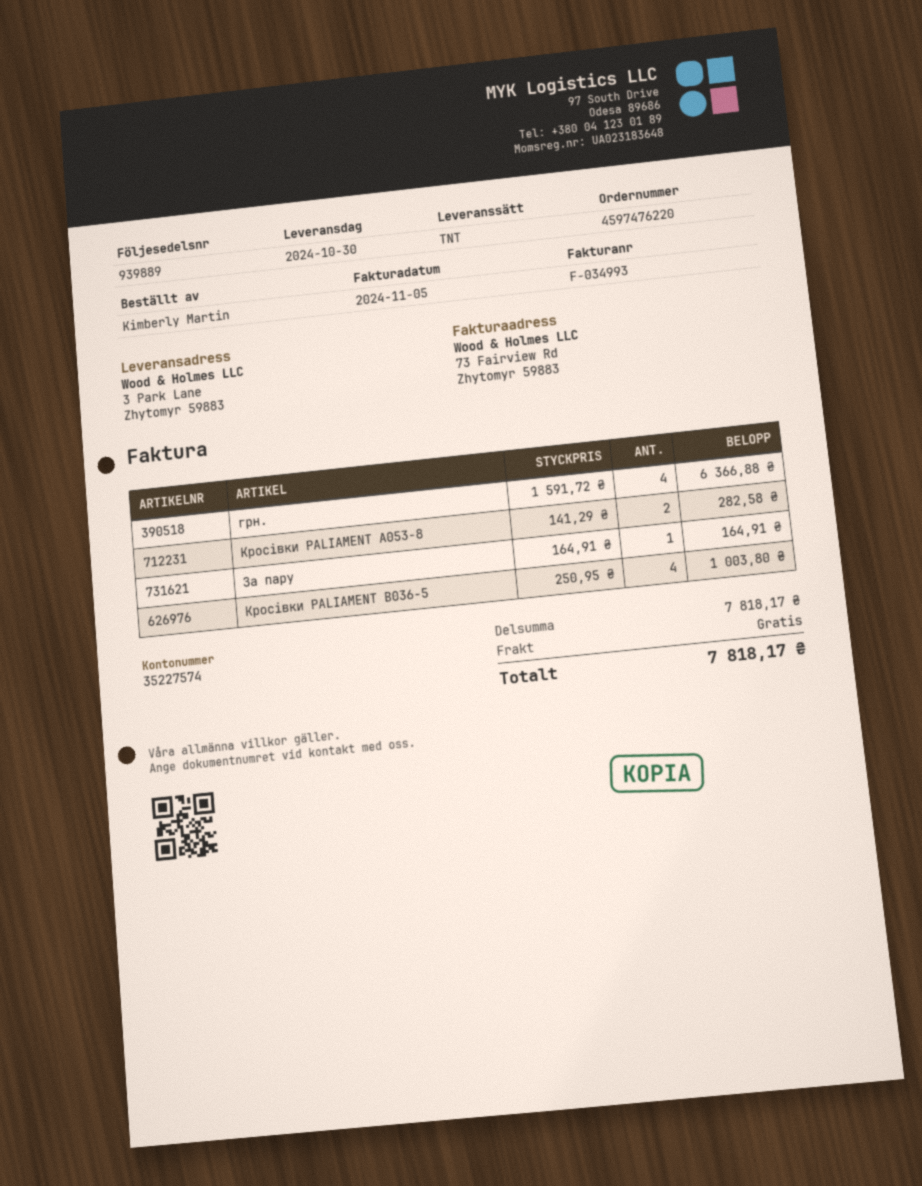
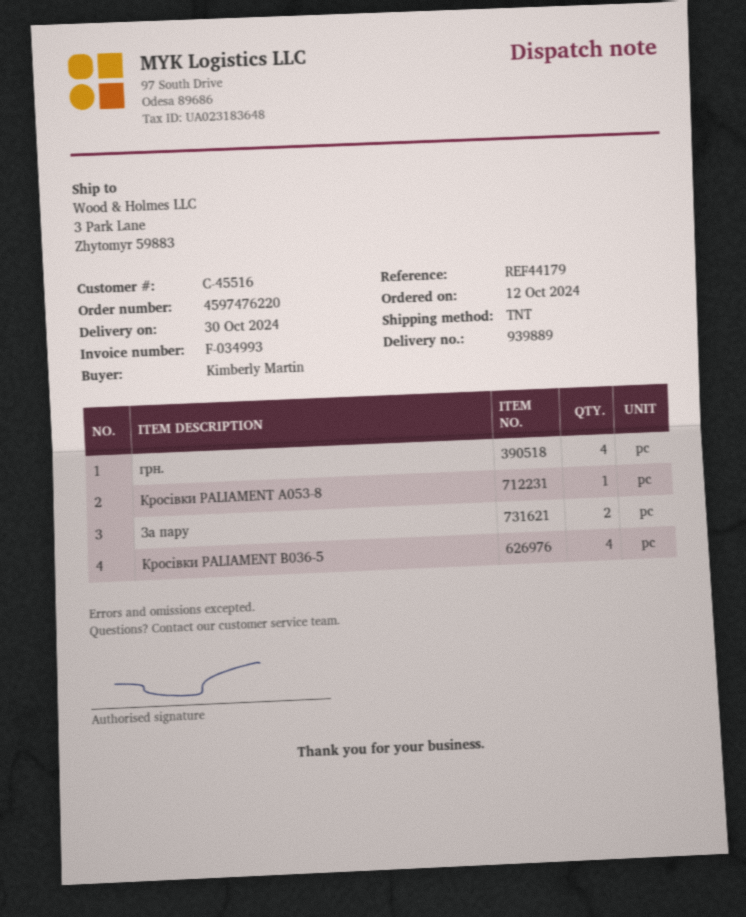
Кросівки PALIAMENT A053-8: 2 -> 1
За пару: 1 -> 2

